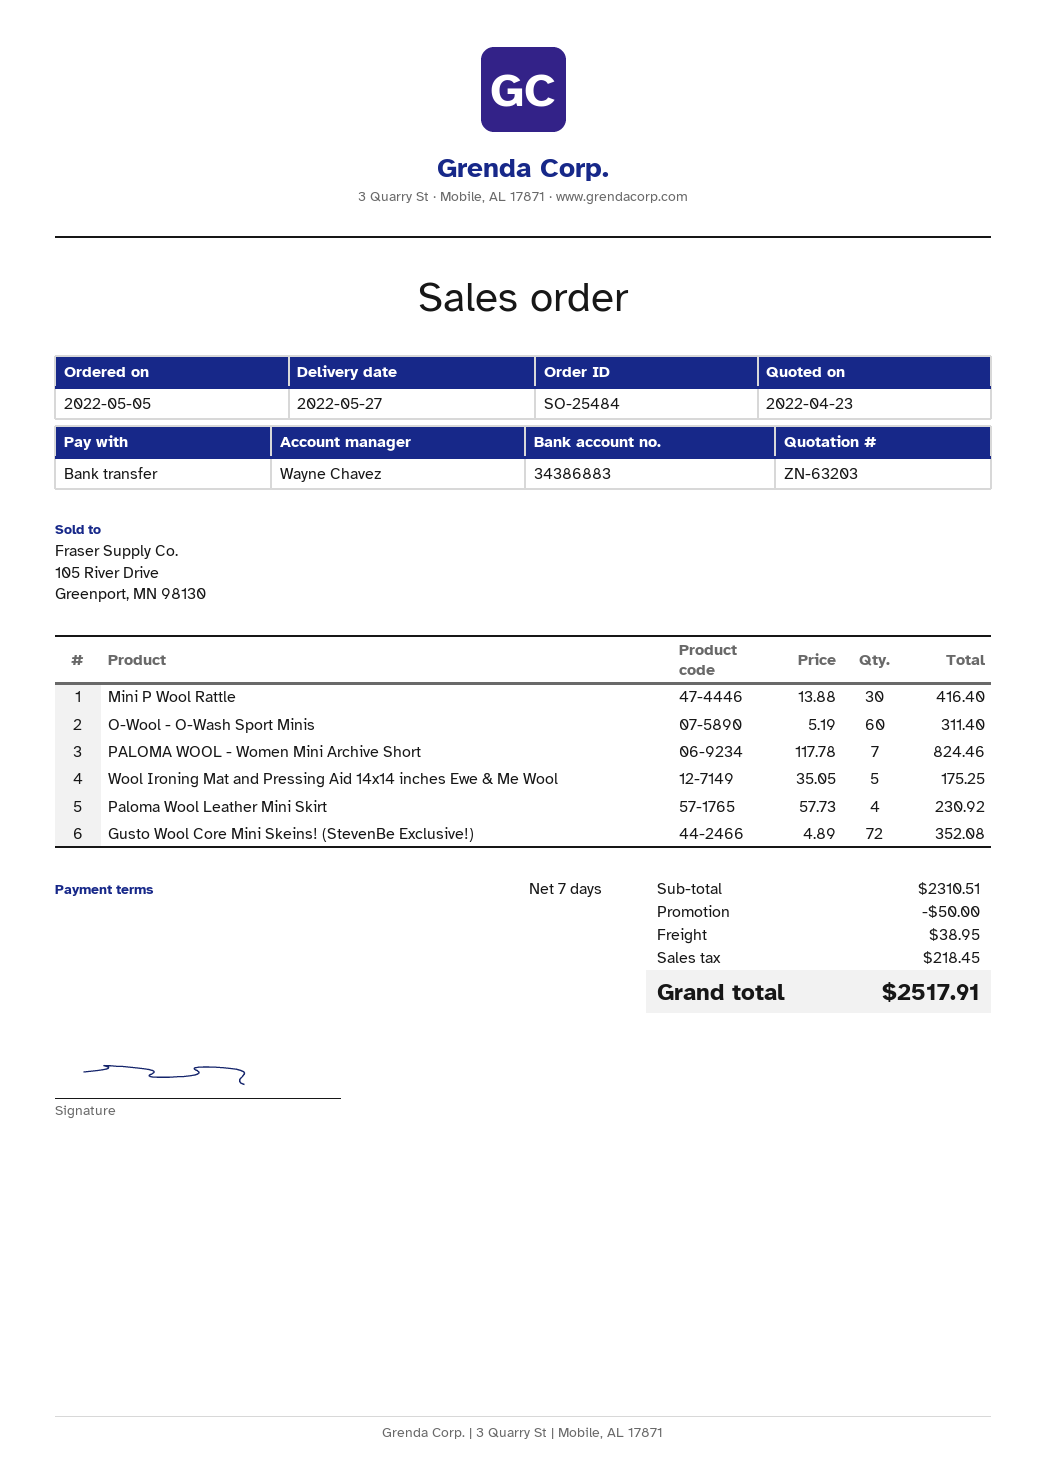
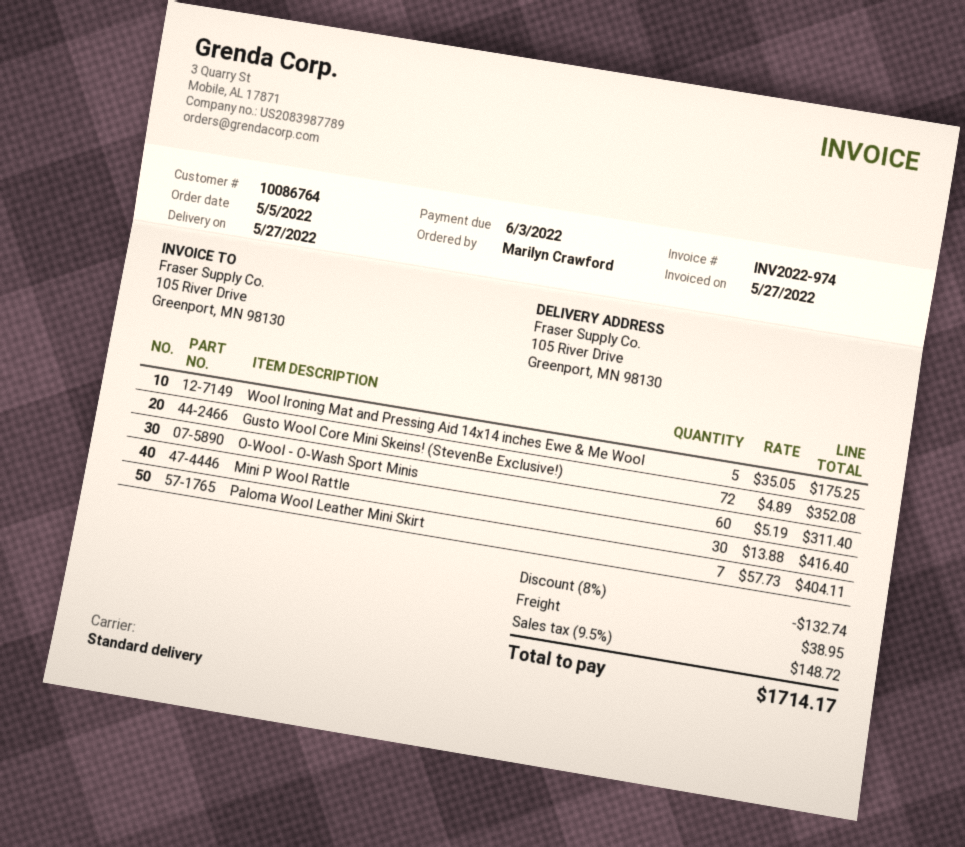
PALOMA WOOL - Women Mini Archive Short: 7 x 117.78 = 824.46 -> none
Paloma Wool Leather Mini Skirt: 4 x 57.73 = 230.92 -> 7 x 57.73 = 404.11
discount: 50.00 -> 132.74
tax: 218.45 -> 148.72
total: 2517.91 -> 1714.17

